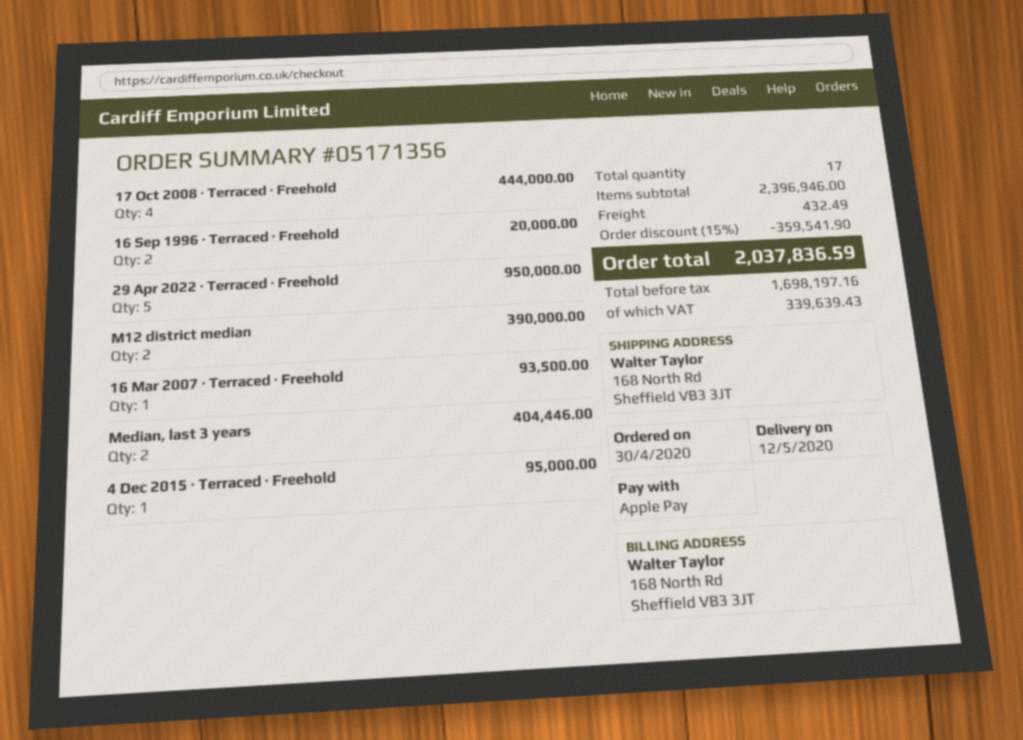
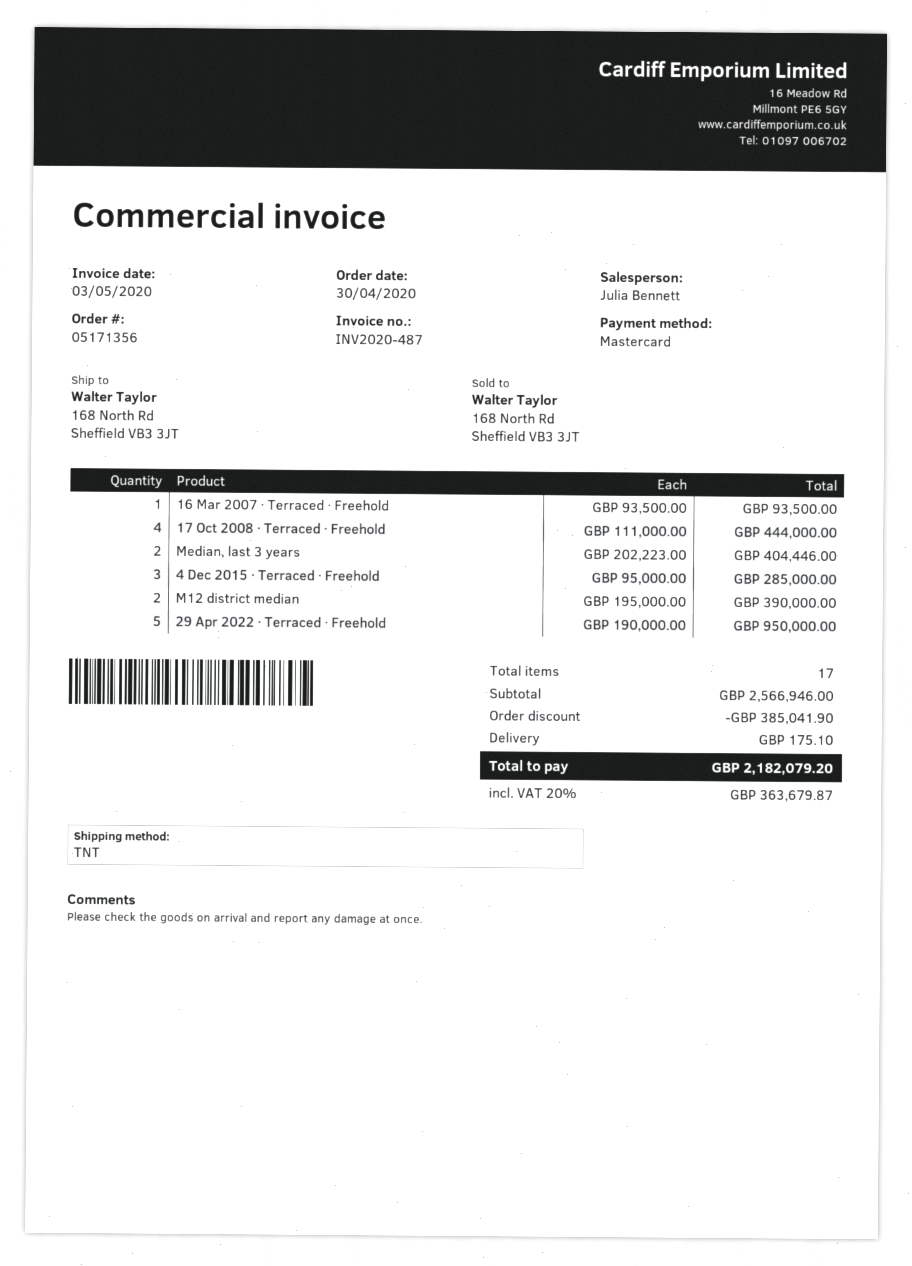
payment method: Apple Pay -> Mastercard
16 Sep 1996 · Terraced · Freehold: 2 for 20000.00 -> none
4 Dec 2015 · Terraced · Freehold: 1 for 95000.00 -> 3 for 285000.00
subtotal: 2396946.00 -> 2566946.00
discount: 359541.90 -> 385041.90
shipping: 432.49 -> 175.10
tax: 339639.43 -> 363679.87
total: 2037836.59 -> 2182079.20

